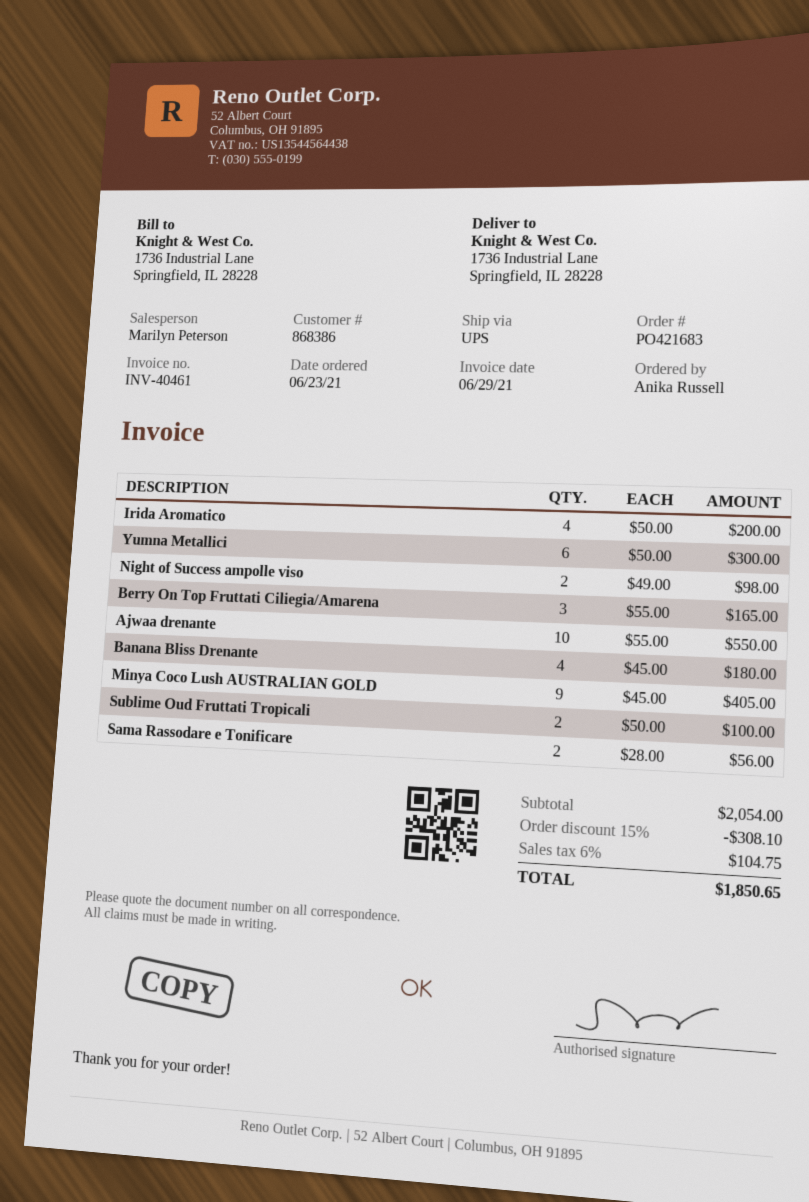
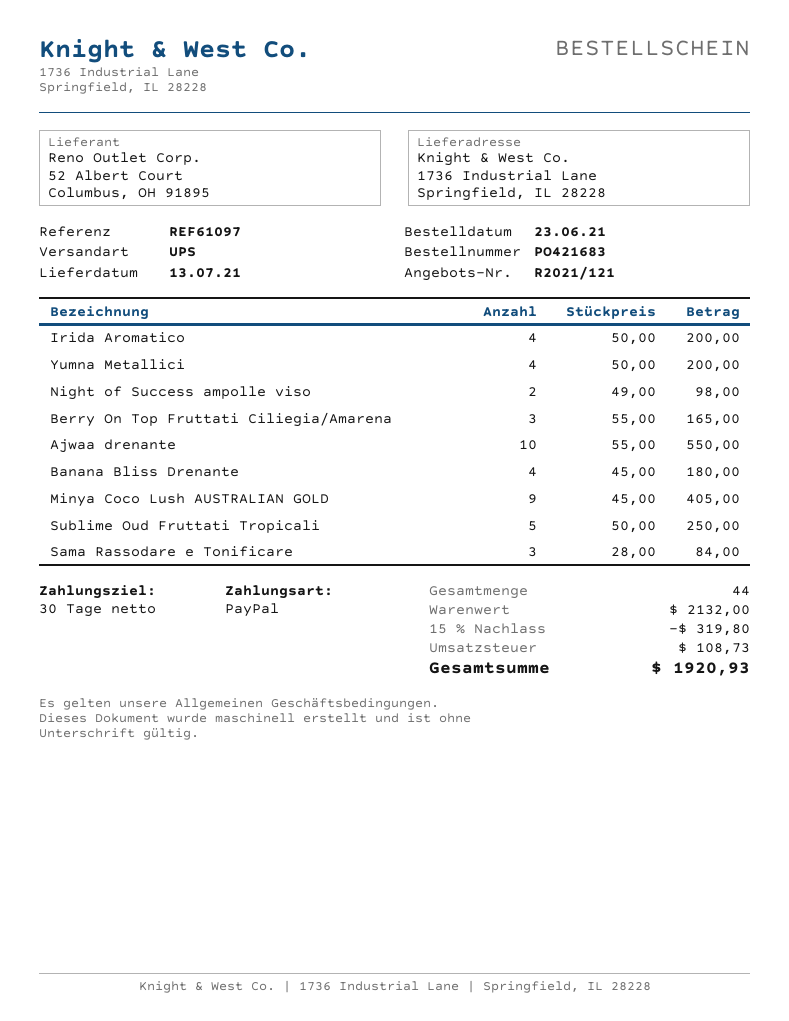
Yumna Metallici: 6 x 50.00 = 300.00 -> 4 x 50.00 = 200.00
Sublime Oud Fruttati Tropicali: 2 x 50.00 = 100.00 -> 5 x 50.00 = 250.00
Sama Rassodare e Tonificare: 2 x 28.00 = 56.00 -> 3 x 28.00 = 84.00
subtotal: 2054.00 -> 2132.00
discount: 15% = 308.10 -> 15% = 319.80
tax: 104.75 -> 108.73
total: 1850.65 -> 1920.93

